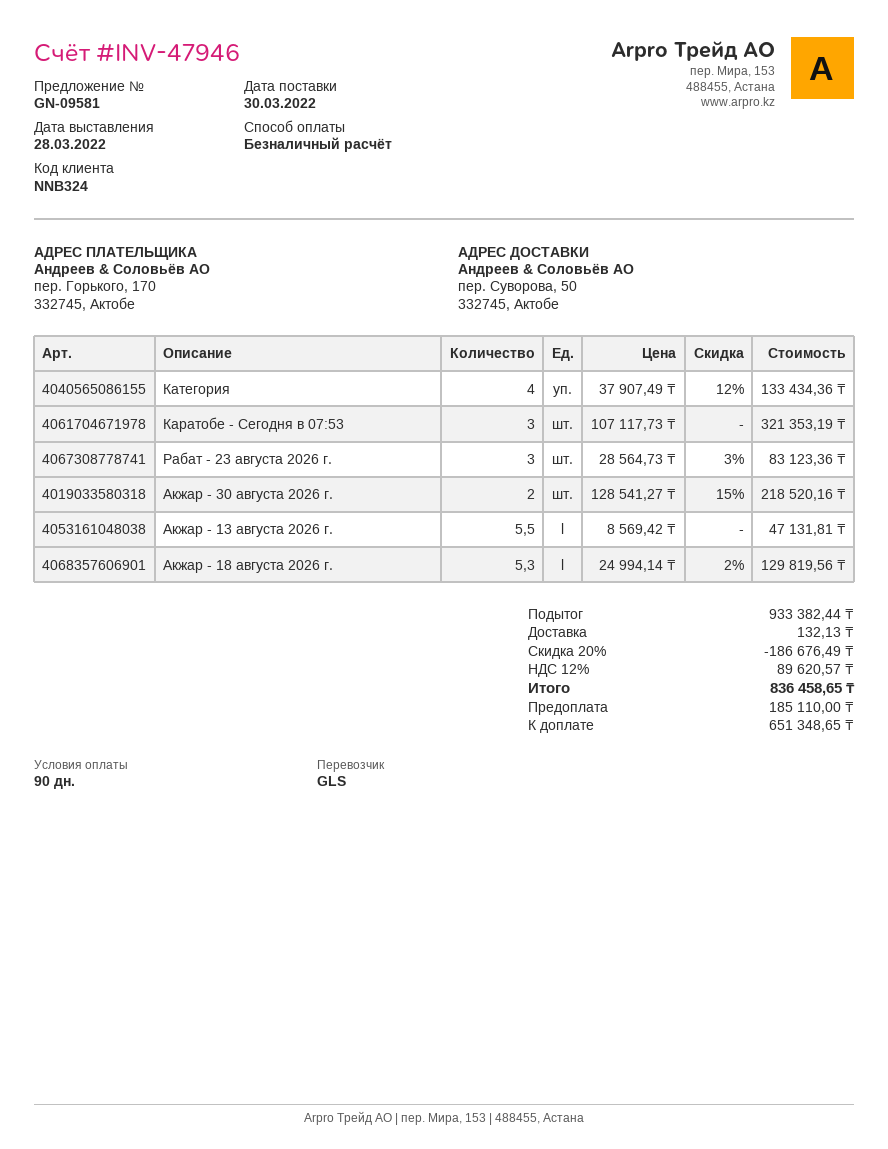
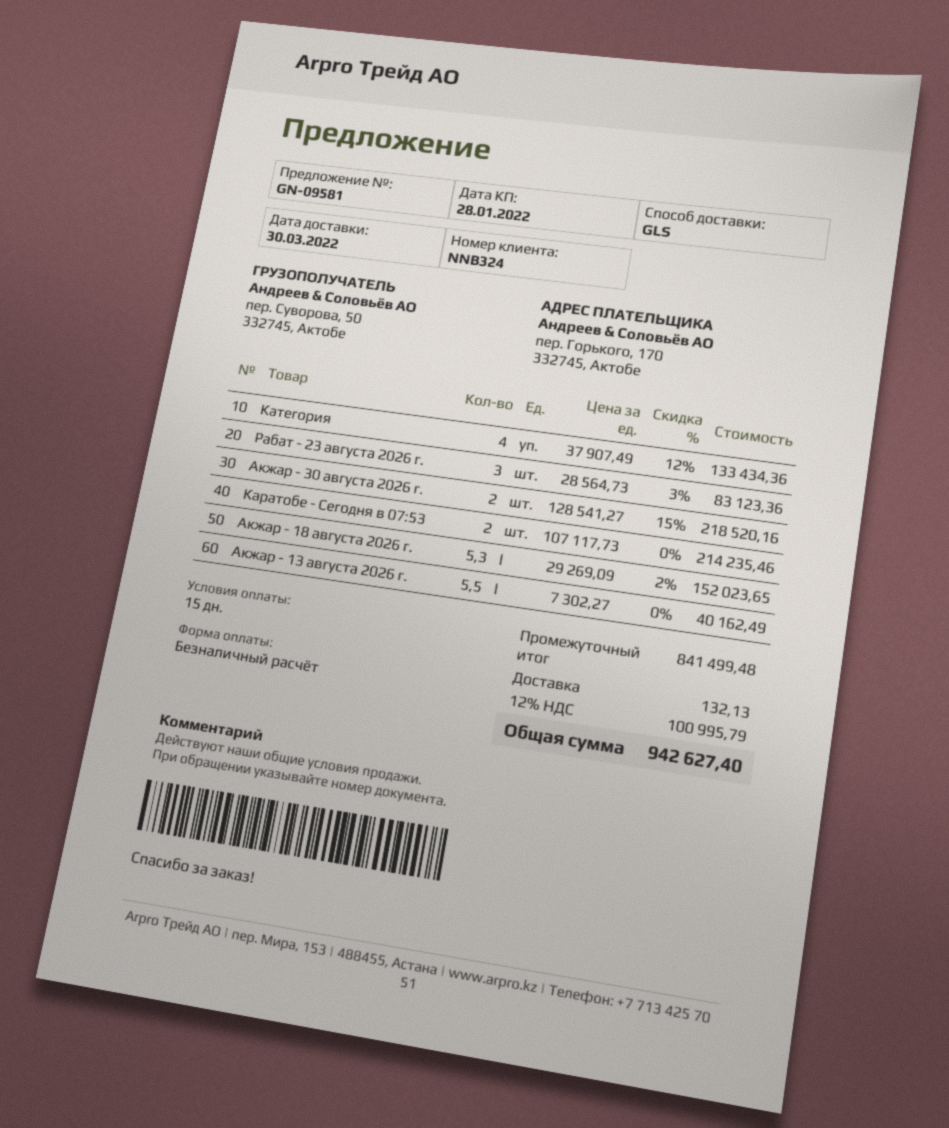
payment terms: 90 days -> 15 days
Каратобе - Сегодня в 07:53: 3 x 107117.73 = 321353.19 -> 2 x 107117.73 = 214235.46
Акжар - 13 августа 2026 г.: 5.5 x 8569.42 = 47131.81 -> 5.5 x 7302.27 = 40162.49
Акжар - 18 августа 2026 г.: 5.3 x 24994.14 - 2% = 129819.56 -> 5.3 x 29269.09 - 2% = 152023.65
subtotal: 933382.44 -> 841499.48
discount: 20% = 186676.49 -> none
tax: 12% = 89620.57 -> 12% = 100995.79
total: 836458.65 -> 942627.40

